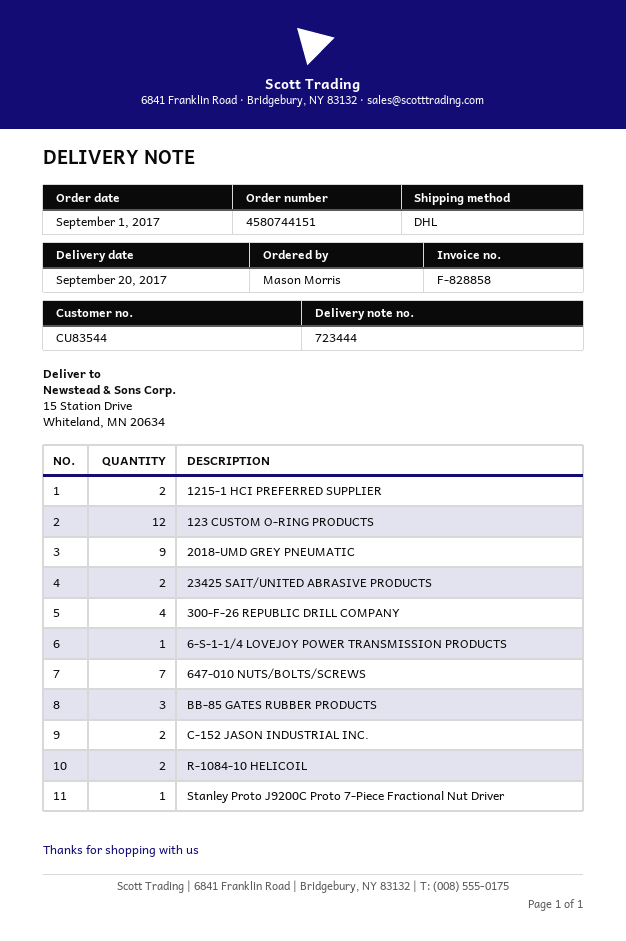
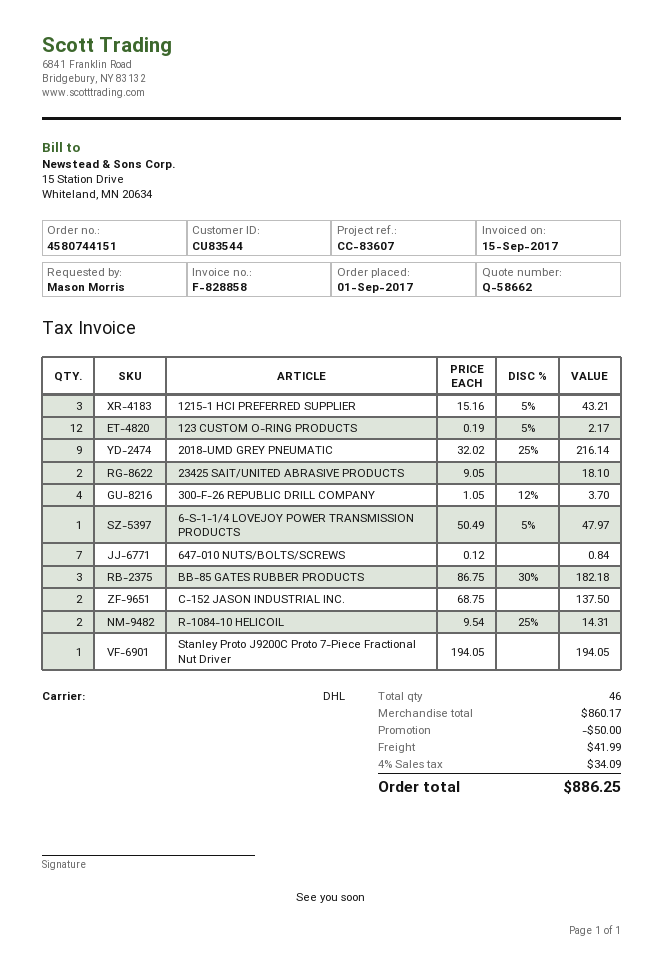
1215-1 HCI PREFERRED SUPPLIER: 2 -> 3

